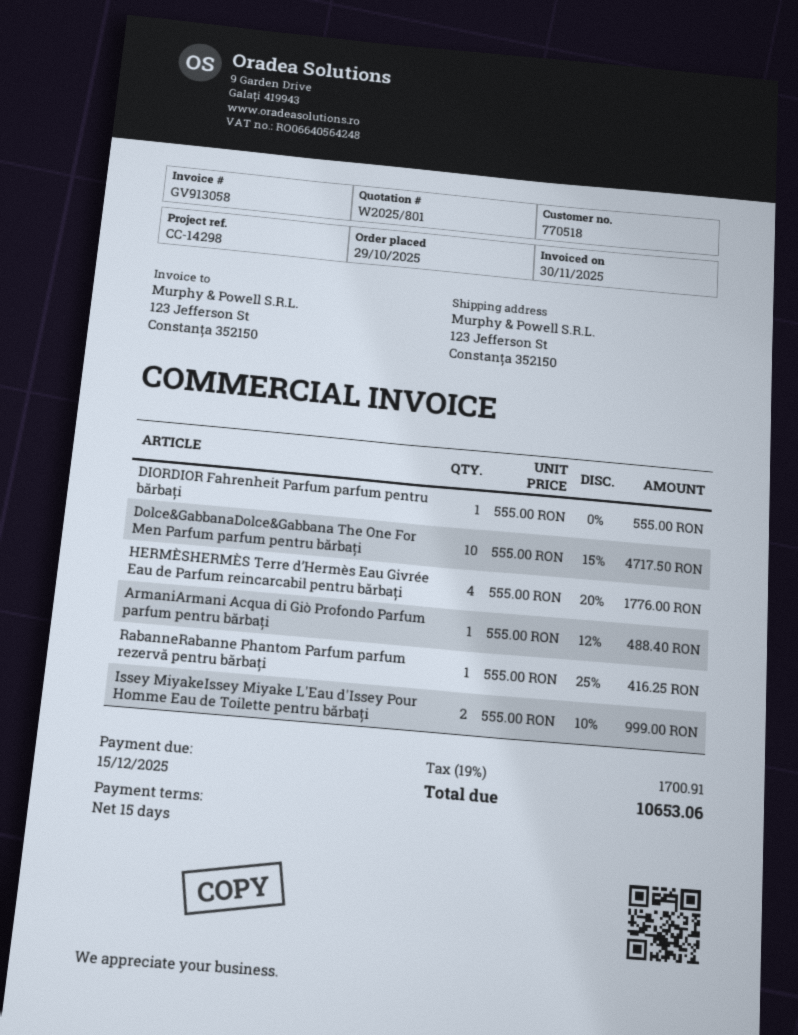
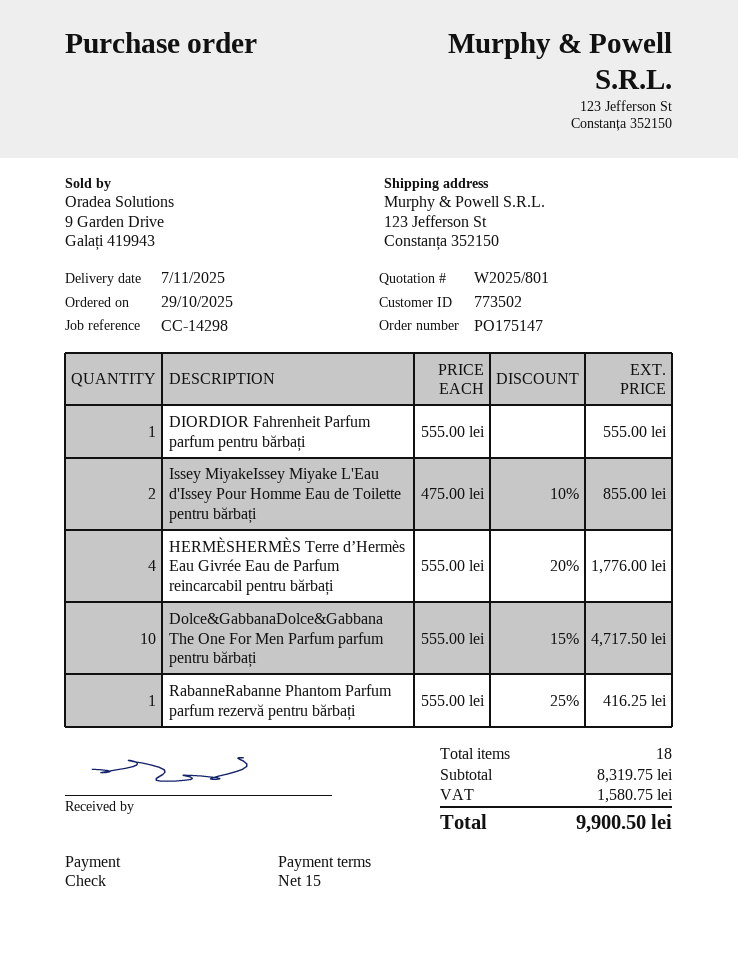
customer number: 770518 -> 773502
ArmaniArmani Acqua di Giò Profondo Parfum parfum pentru bărbați: 1 x 555.00 - 12% = 488.40 -> none
Issey MiyakeIssey Miyake L'Eau d'Issey Pour Homme Eau de Toilette pentru bărbați: 2 x 555.00 - 10% = 999.00 -> 2 x 475.00 - 10% = 855.00
tax: 1700.91 -> 1580.75
total: 10653.06 -> 9900.50

